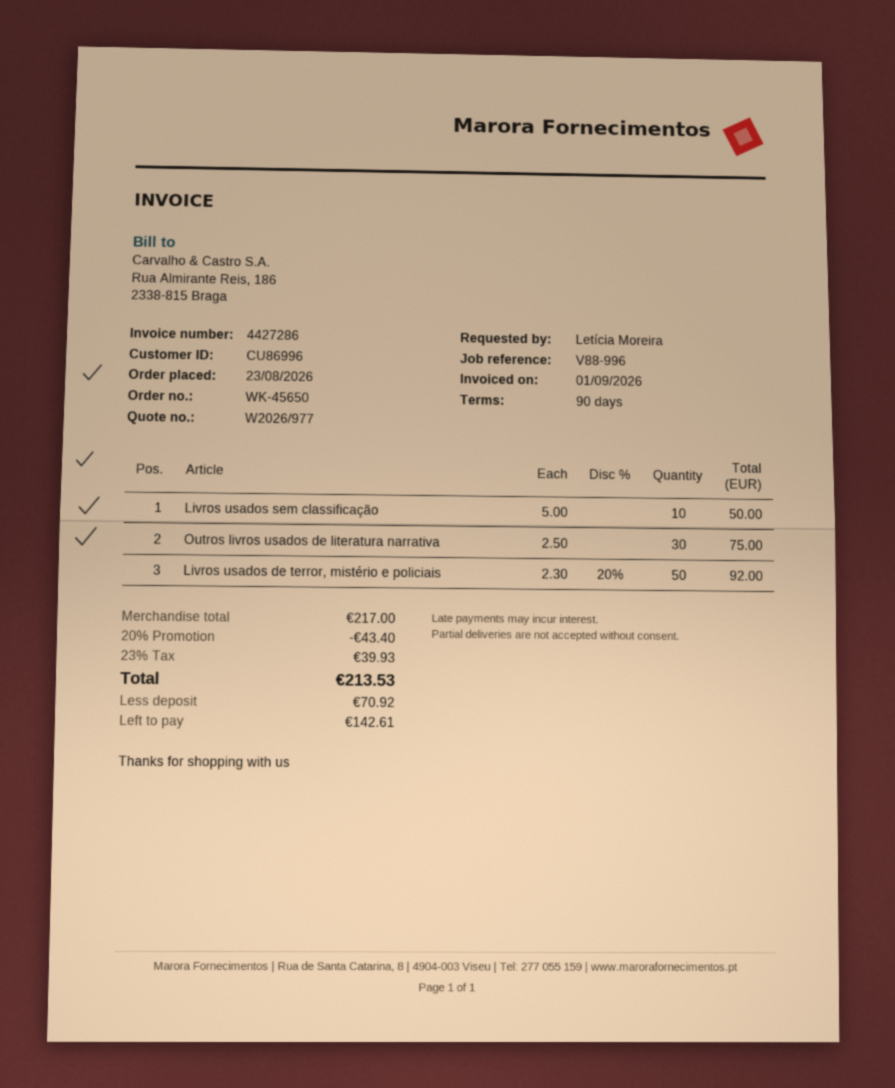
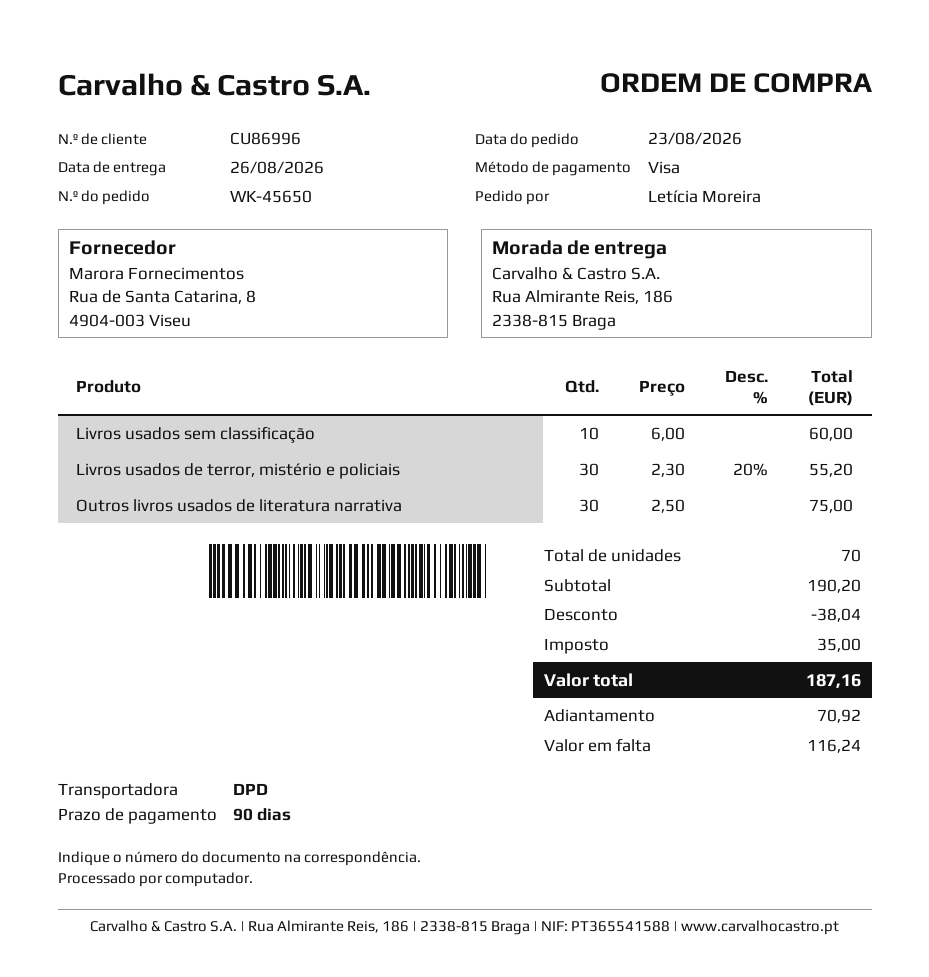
Livros usados sem classificação: 10 x 5.00 = 50.00 -> 10 x 6.00 = 60.00
Livros usados de terror, mistério e policiais: 50 x 2.30 - 20% = 92.00 -> 30 x 2.30 - 20% = 55.20
subtotal: 217.00 -> 190.20
discount: 43.40 -> 38.04
tax: 39.93 -> 35.00
total: 213.53 -> 187.16
balance: 142.61 -> 116.24

